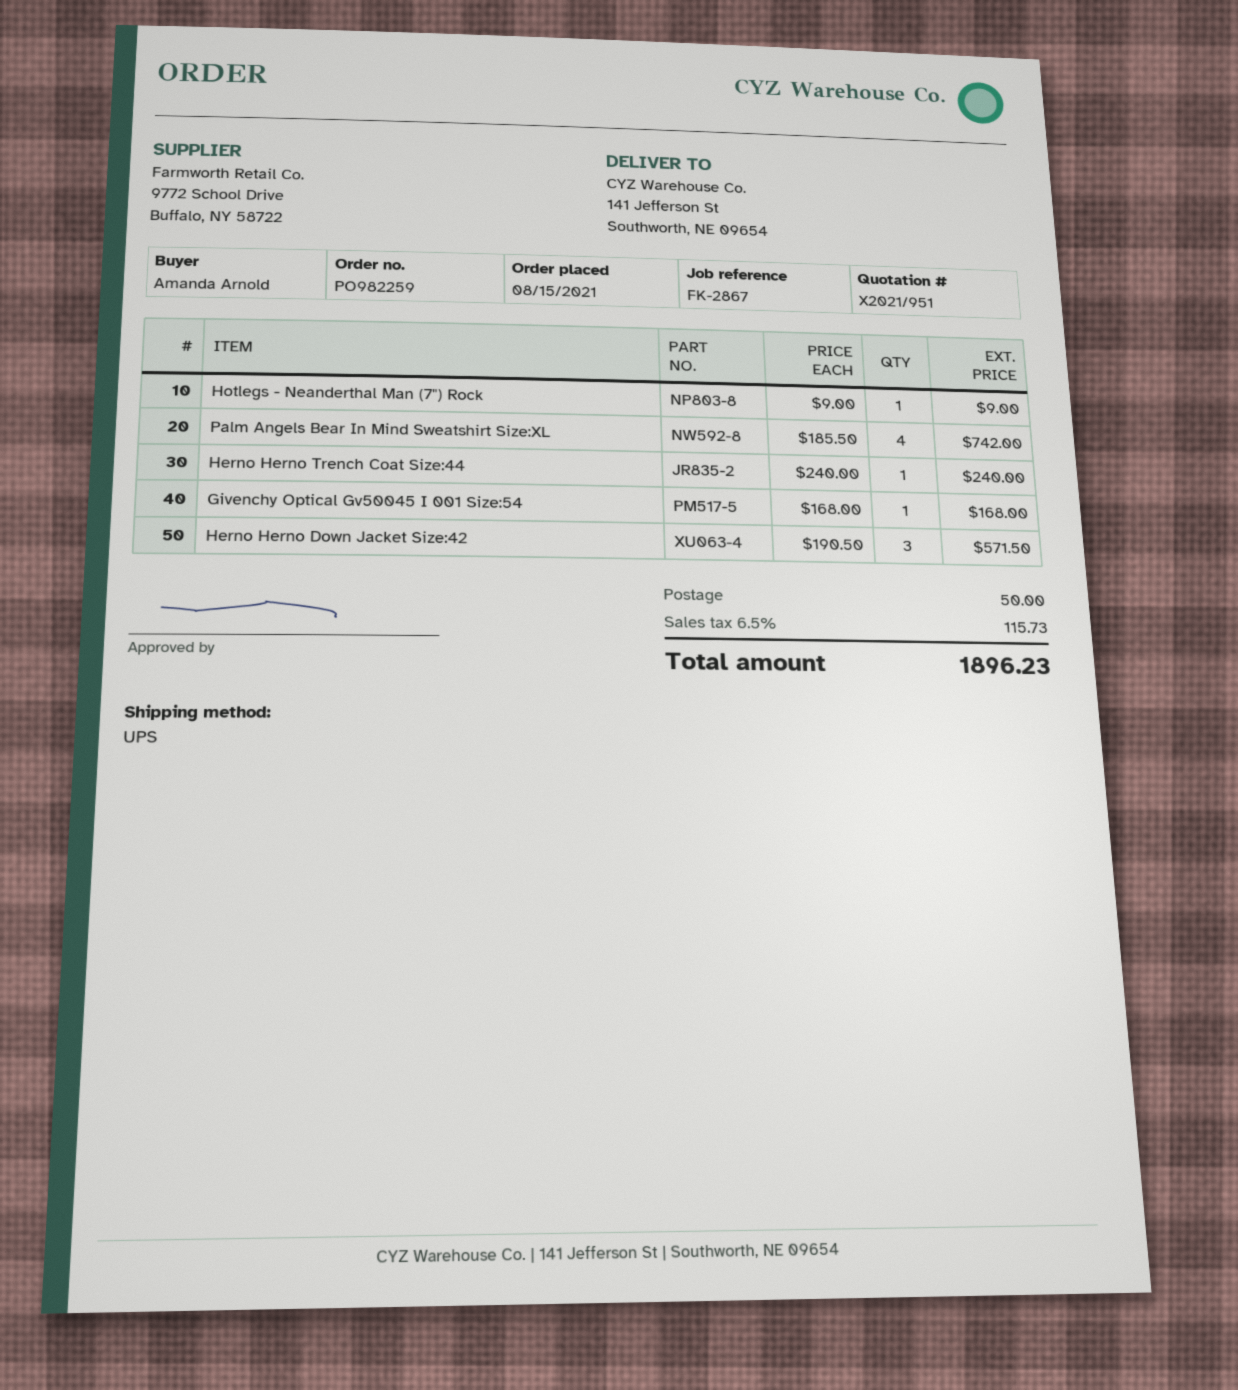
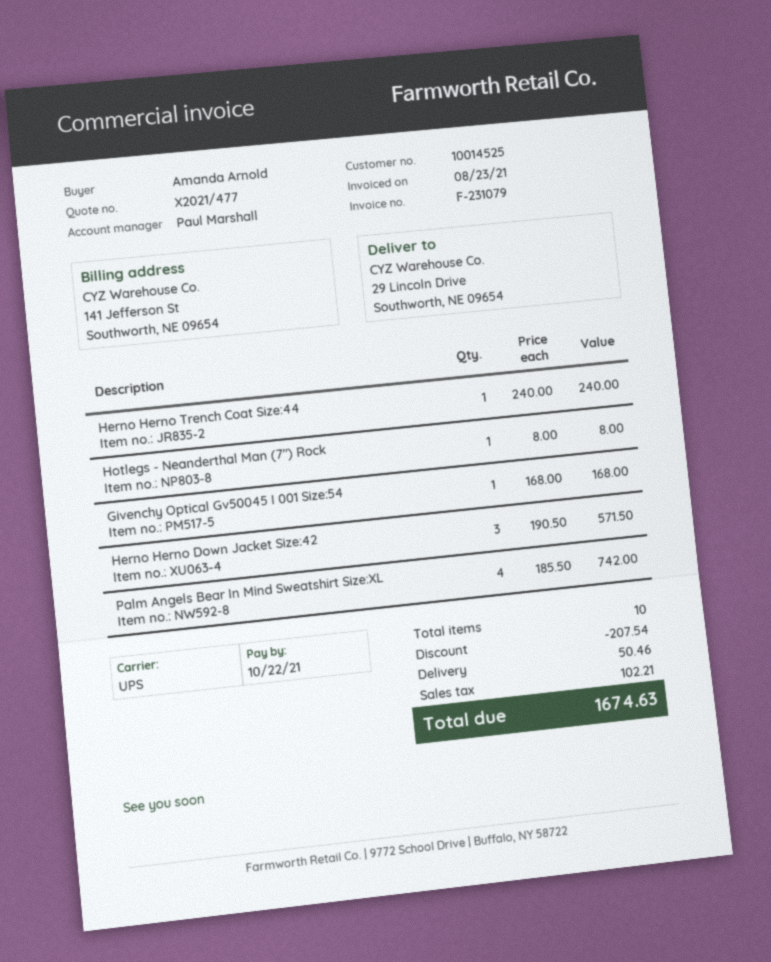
quote number: X2021/951 -> X2021/477
ship to: 141 Jefferson St, Southworth, NE 09654 -> 29 Lincoln Drive, Southworth, NE 09654
Hotlegs - Neanderthal Man (7") Rock: 1 x 9.00 = 9.00 -> 1 x 8.00 = 8.00
discount: none -> 207.54
shipping: 50.00 -> 50.46
tax: 115.73 -> 102.21
total: 1896.23 -> 1674.63

